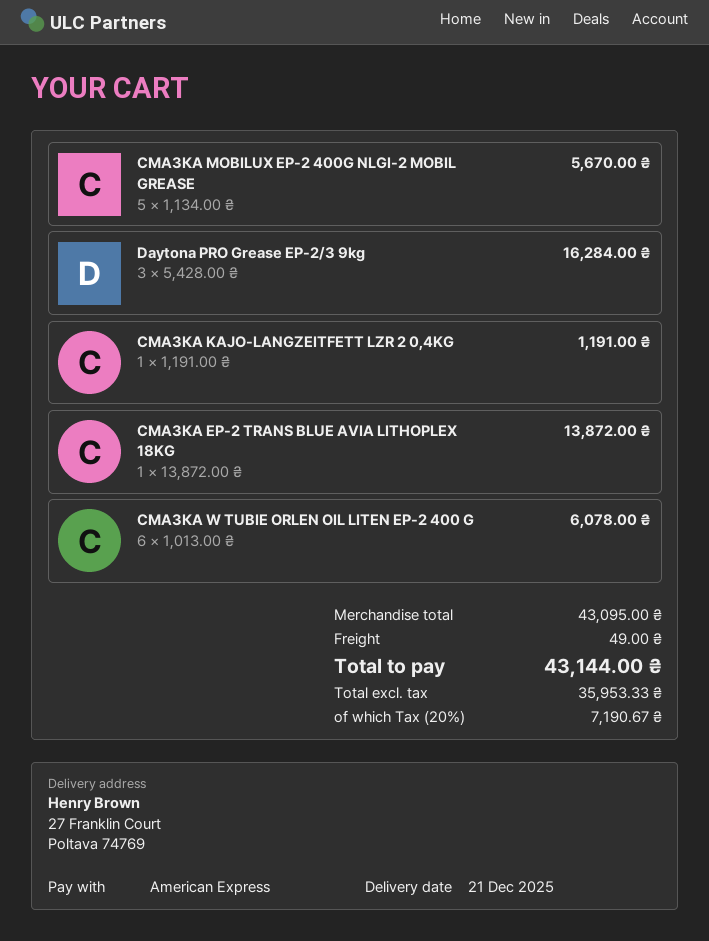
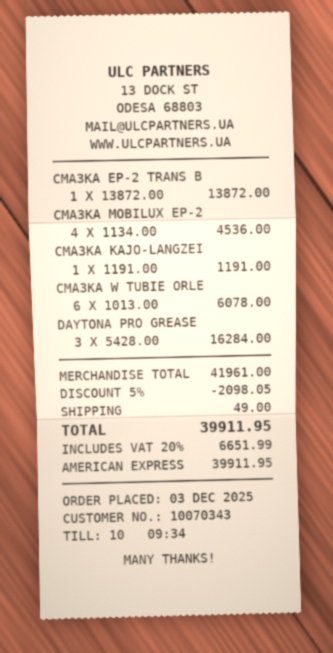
СМАЗКА MOBILUX EP-2 400G NLGI-2 MOBIL GREASE: 5 x 1134.00 = 5670.00 -> 4 x 1134.00 = 4536.00
subtotal: 43095.00 -> 41961.00
discount: none -> 5% = 2098.05
tax: 20% = 7190.67 -> 20% = 6651.99
total: 43144.00 -> 39911.95

